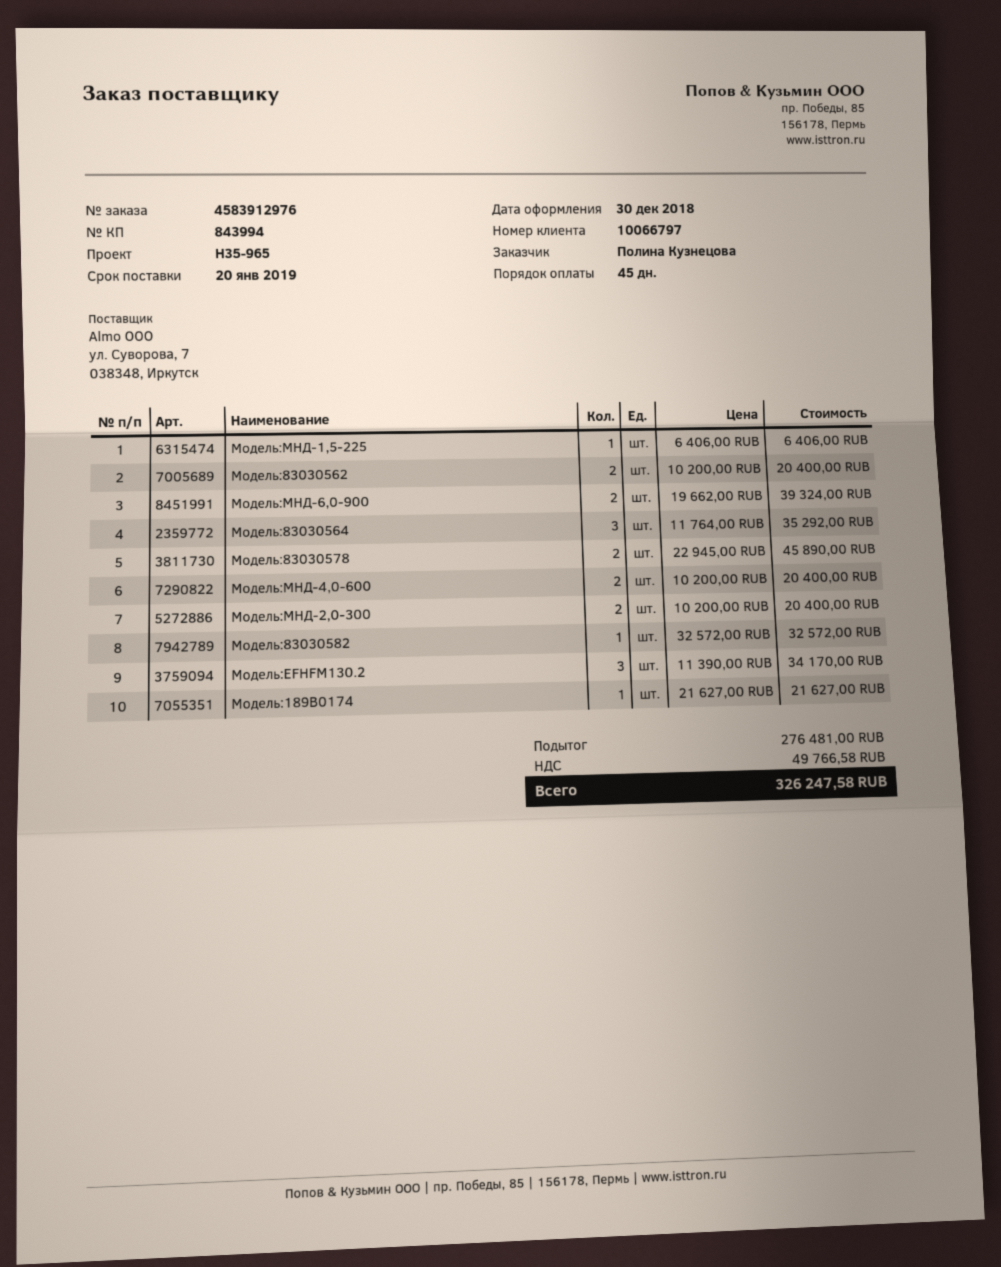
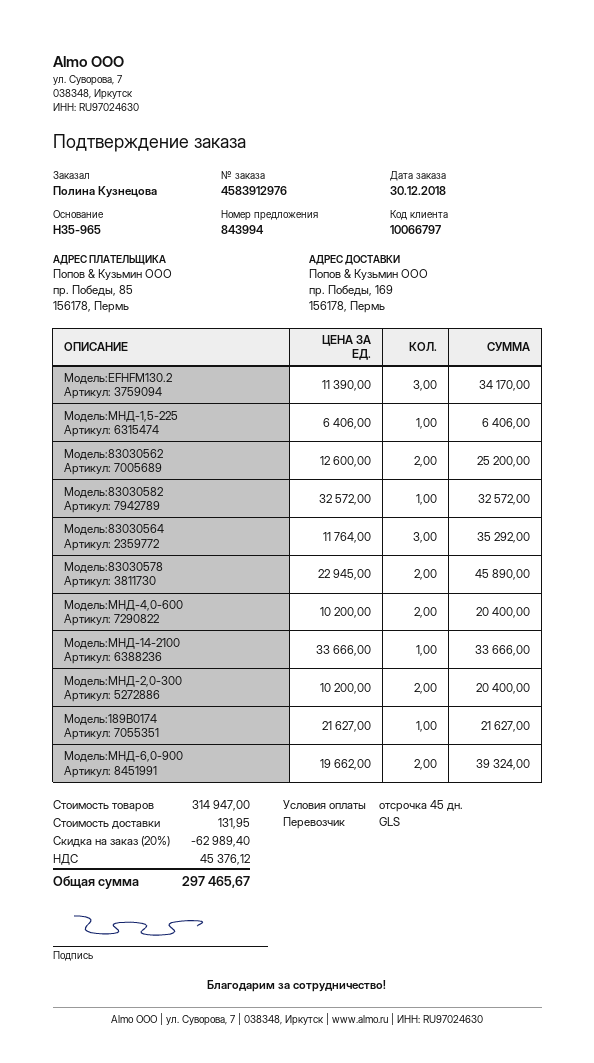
Модель:83030562: 2 x 10200.00 = 20400.00 -> 2 x 12600.00 = 25200.00
Модель:МНД-14-2100: none -> 1 x 33666.00 = 33666.00
subtotal: 276481.00 -> 314947.00
discount: none -> 20% = 62989.40
shipping: none -> 131.95
tax: 49766.58 -> 45376.12
total: 326247.58 -> 297465.67

